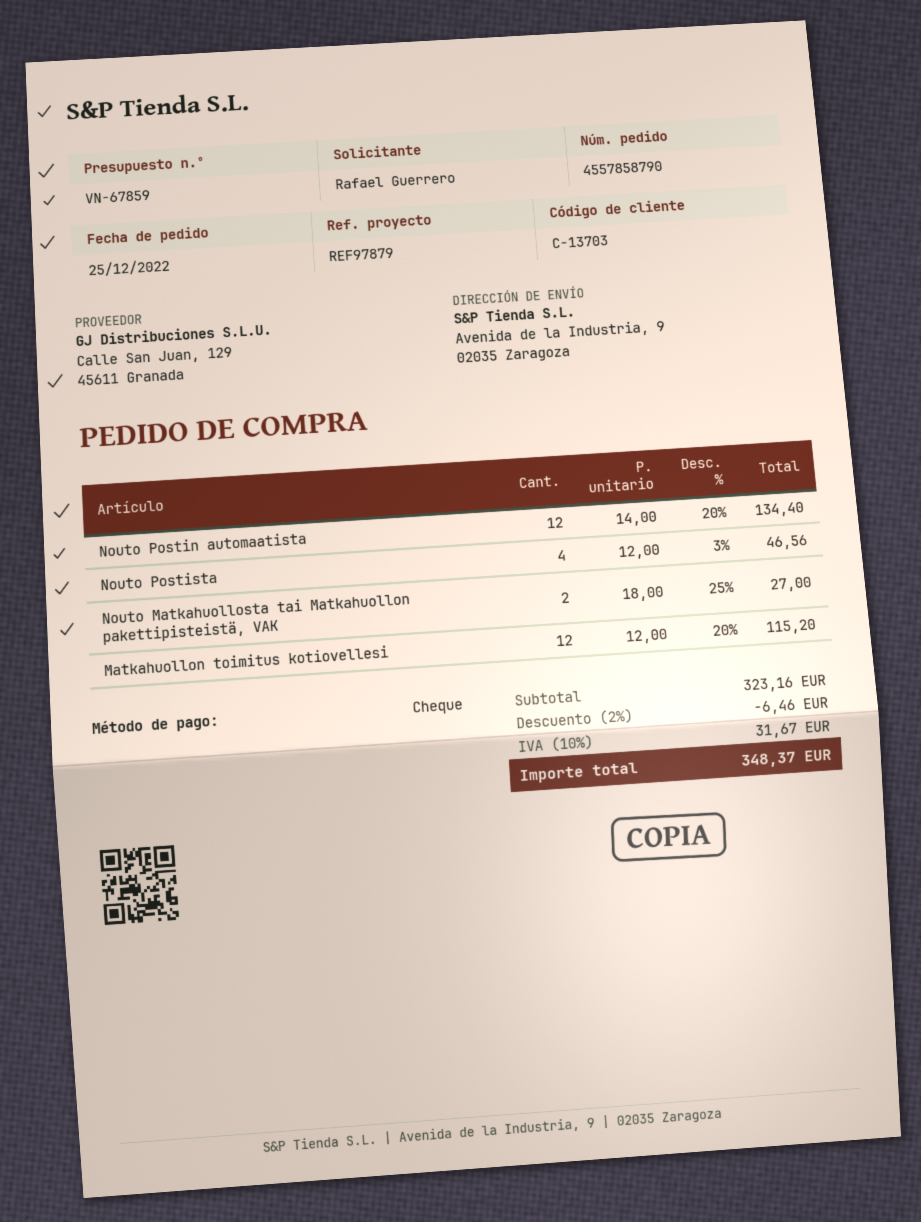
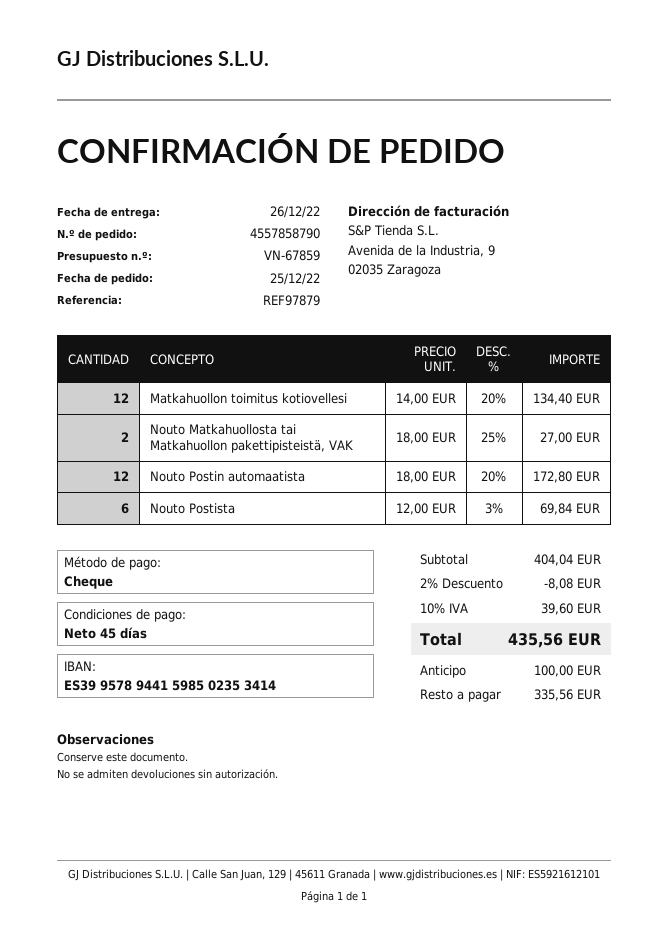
Nouto Postin automaatista: 12 x 14.00 - 20% = 134.40 -> 12 x 18.00 - 20% = 172.80
Nouto Postista: 4 x 12.00 - 3% = 46.56 -> 6 x 12.00 - 3% = 69.84
Matkahuollon toimitus kotiovellesi: 12 x 12.00 - 20% = 115.20 -> 12 x 14.00 - 20% = 134.40
subtotal: 323.16 -> 404.04
discount: 2% = 6.46 -> 2% = 8.08
tax: 10% = 31.67 -> 10% = 39.60
total: 348.37 -> 435.56

